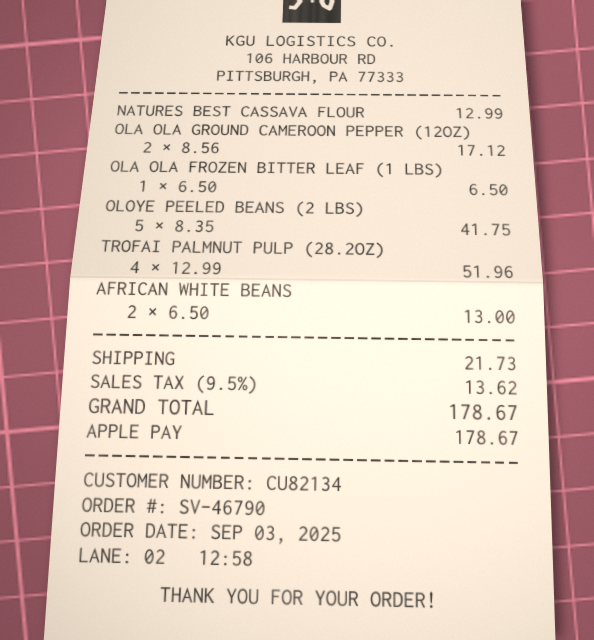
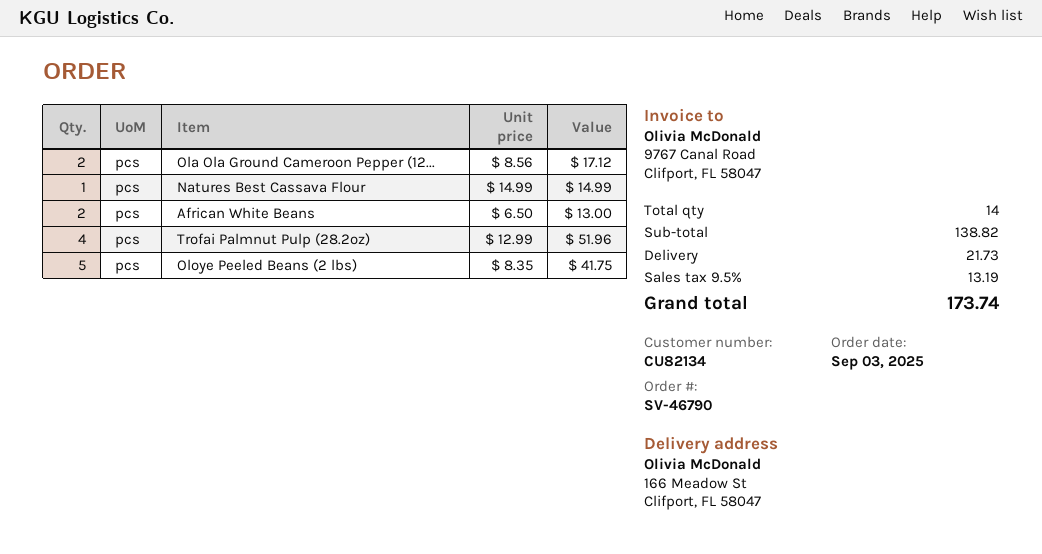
NATURES BEST CASSAVA FLOUR: 1 x 12.99 = 12.99 -> 1 x 14.99 = 14.99
OLA OLA FROZEN BITTER LEAF (1 LBS): 1 x 6.50 = 6.50 -> none
tax: 9.5% = 13.62 -> 9.5% = 13.19
total: 178.67 -> 173.74

